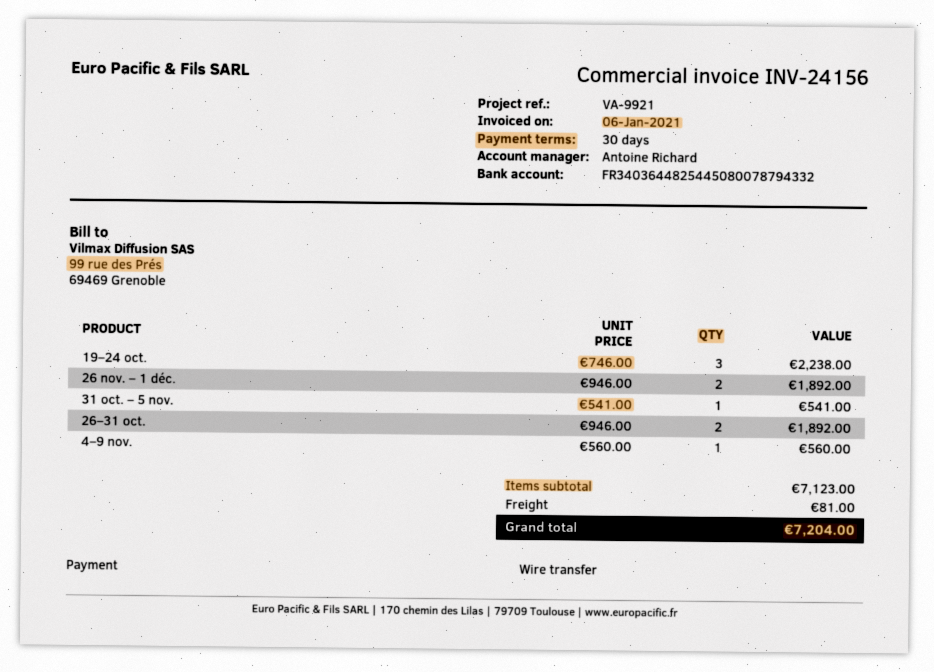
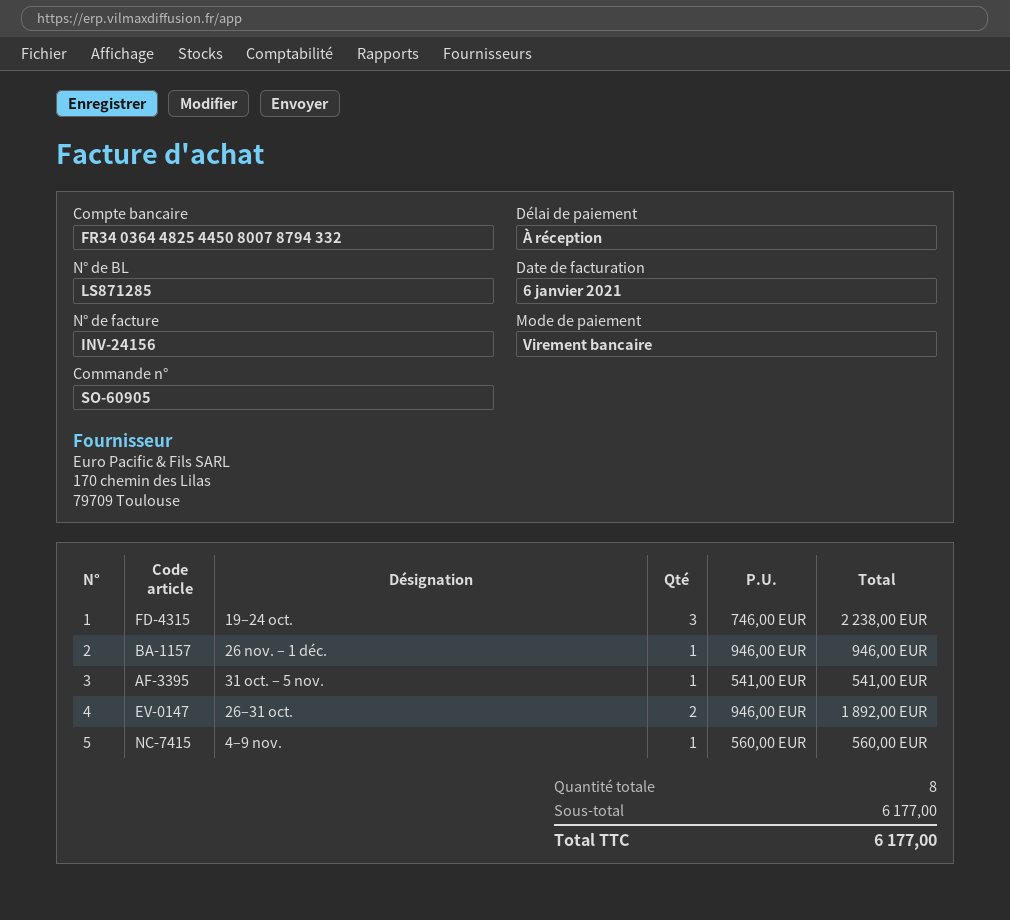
payment terms: 30 days -> on receipt
26 nov. – 1 déc.: 2 x 946.00 = 1892.00 -> 1 x 946.00 = 946.00
subtotal: 7123.00 -> 6177.00
shipping: 81.00 -> none
total: 7204.00 -> 6177.00

